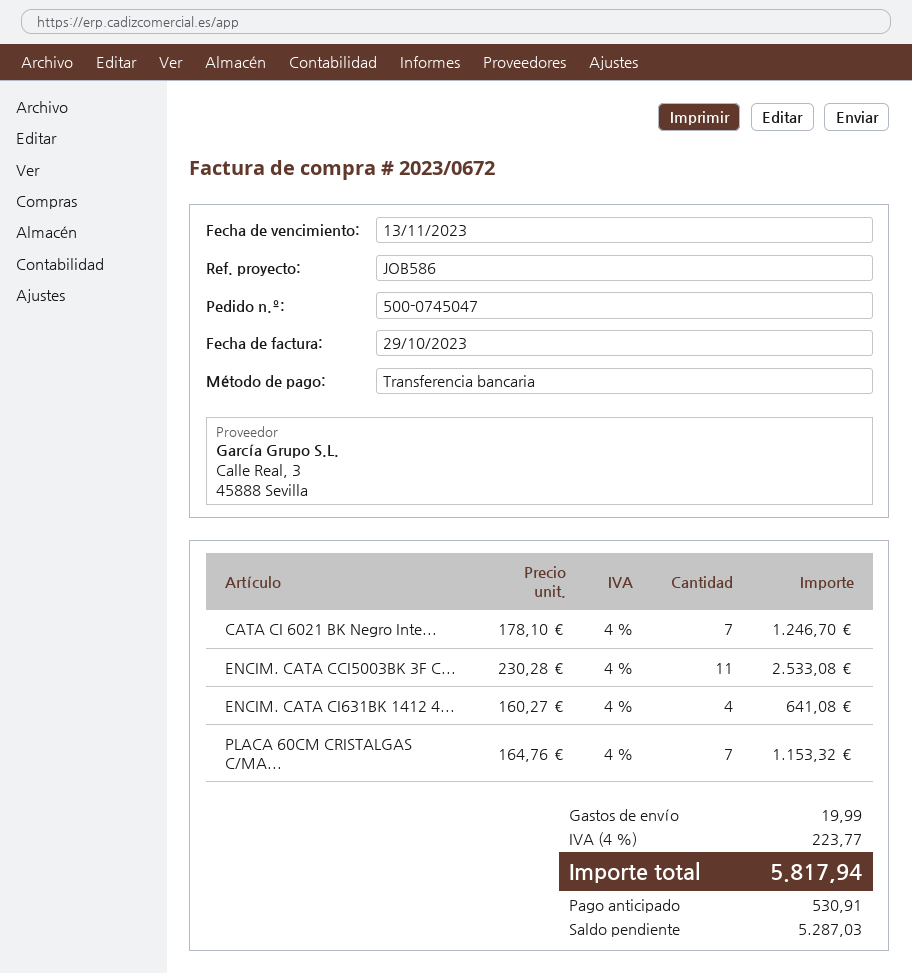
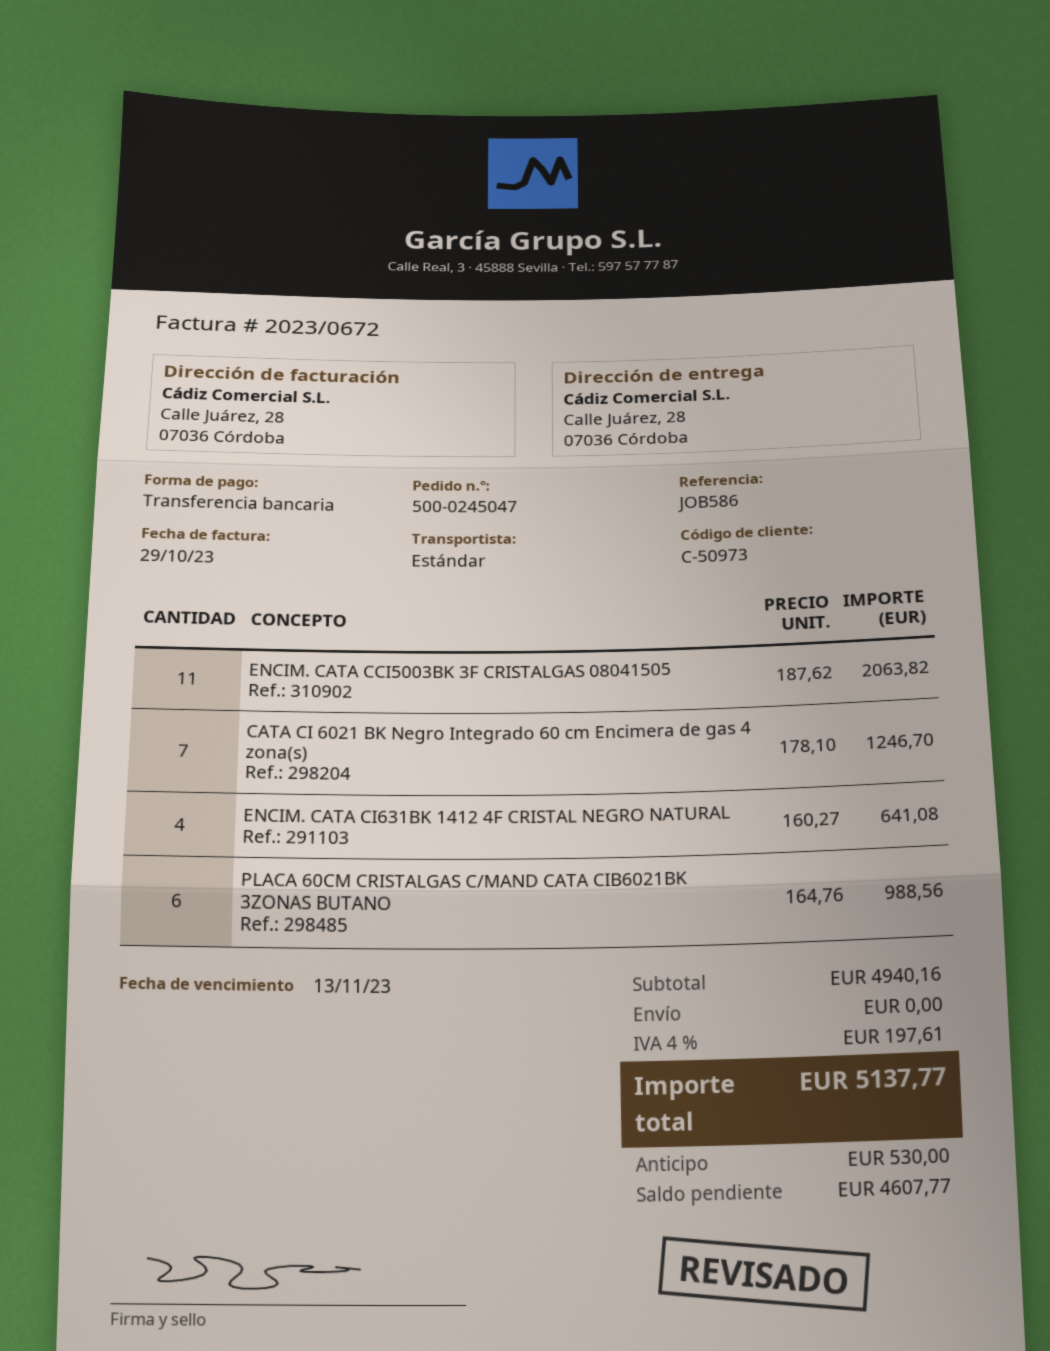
order number: 500-0745047 -> 500-0245047
ENCIM. CATA CCI5003BK 3F C...: 11 x 230.28 = 2533.08 -> 11 x 187.62 = 2063.82
PLACA 60CM CRISTALGAS C/MA...: 7 x 164.76 = 1153.32 -> 6 x 164.76 = 988.56
shipping: 19.99 -> 0.00
tax: 4% = 223.77 -> 4% = 197.61
total: 5817.94 -> 5137.77
deposit: 530.91 -> 530.00
balance: 5287.03 -> 4607.77

